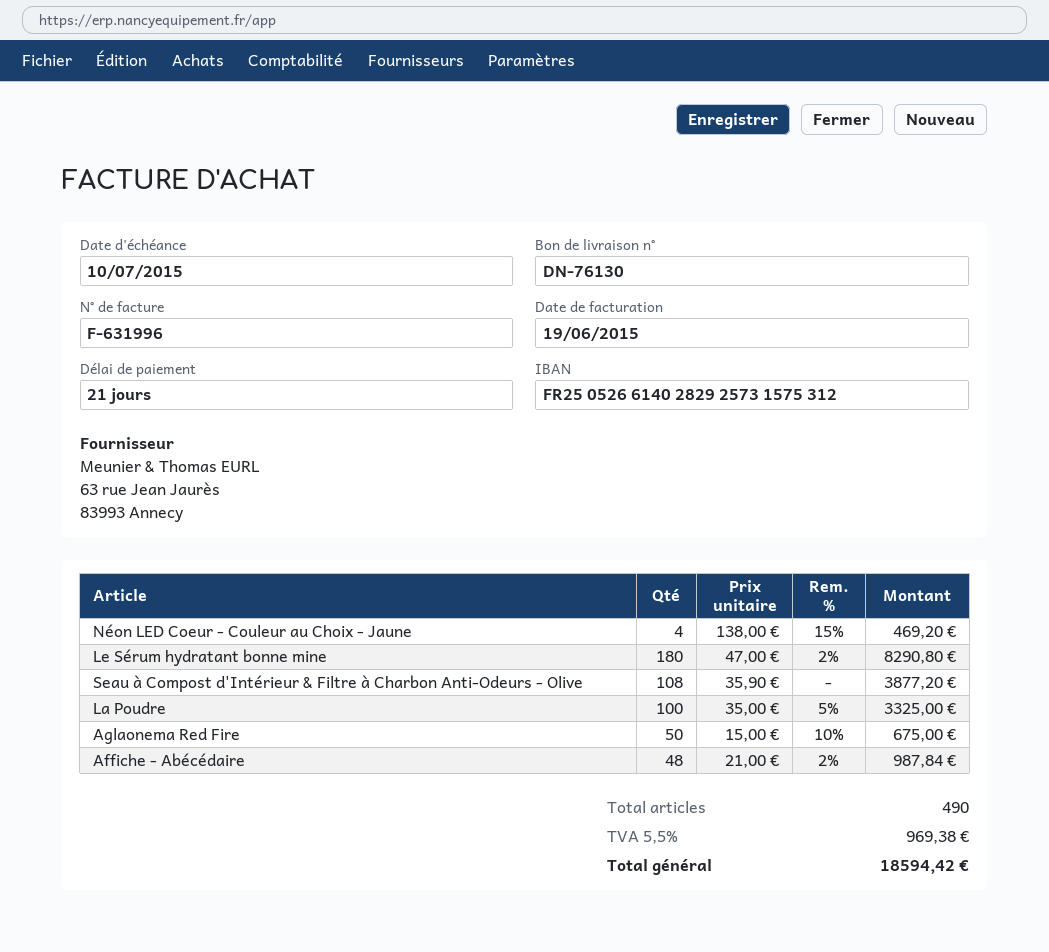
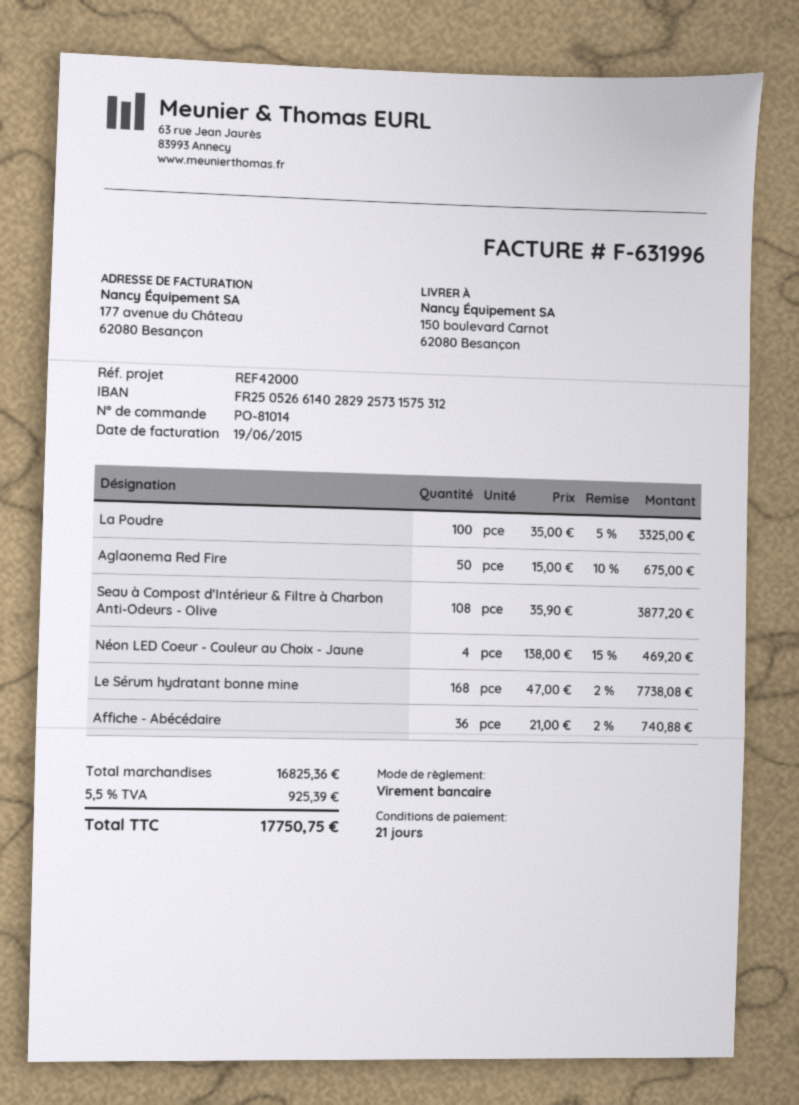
Le Sérum hydratant bonne mine: 180 x 47.00 - 2% = 8290.80 -> 168 x 47.00 - 2% = 7738.08
Affiche - Abécédaire: 48 x 21.00 - 2% = 987.84 -> 36 x 21.00 - 2% = 740.88
tax: 5.5% = 969.38 -> 5.5% = 925.39
total: 18594.42 -> 17750.75

